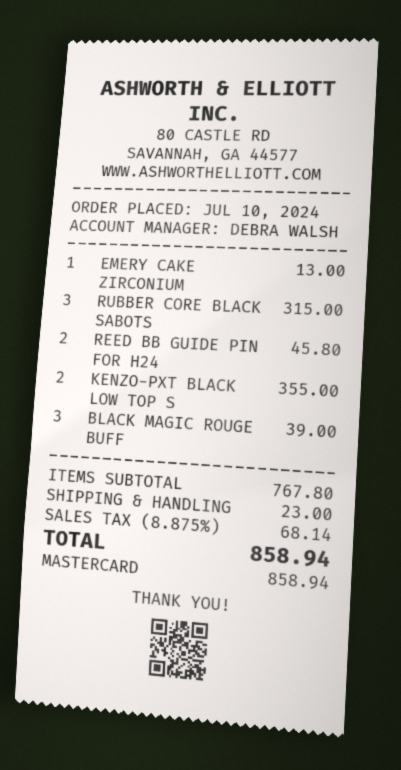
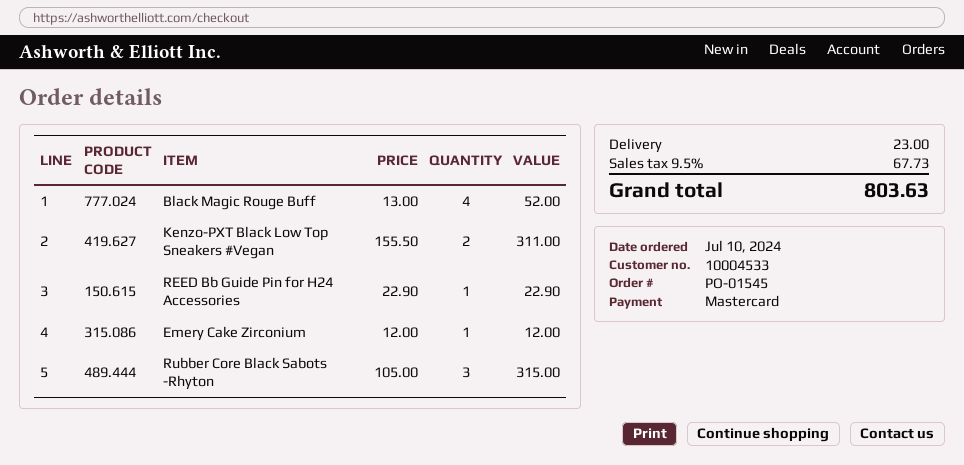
EMERY CAKE ZIRCONIUM: 1 for 13.00 -> 1 for 12.00
REED BB GUIDE PIN FOR H24: 2 for 45.80 -> 1 for 22.90
KENZO-PXT BLACK LOW TOP S: 2 for 355.00 -> 2 for 311.00
BLACK MAGIC ROUGE BUFF: 3 for 39.00 -> 4 for 52.00
tax: 8.875% = 68.14 -> 9.5% = 67.73
total: 858.94 -> 803.63

